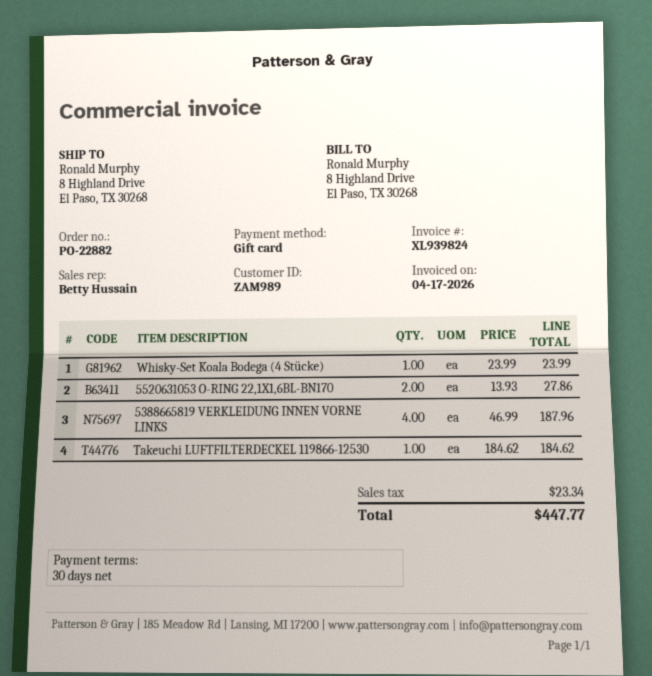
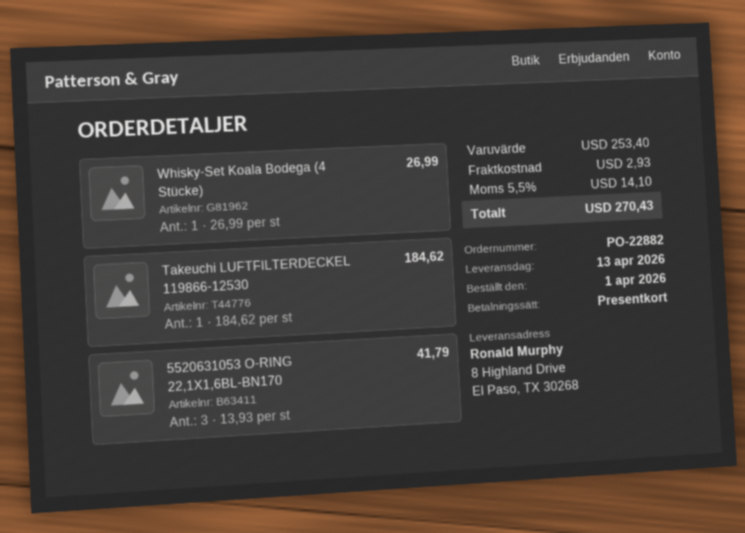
Whisky-Set Koala Bodega (4 Stücke): 1 x 23.99 = 23.99 -> 1 x 26.99 = 26.99
5520631053 O-RING 22,1X1,6BL-BN170: 2 x 13.93 = 27.86 -> 3 x 13.93 = 41.79
5388665819 VERKLEIDUNG INNEN VORNE LINKS: 4 x 46.99 = 187.96 -> none
shipping: none -> 2.93
tax: 23.34 -> 14.10
total: 447.77 -> 270.43

